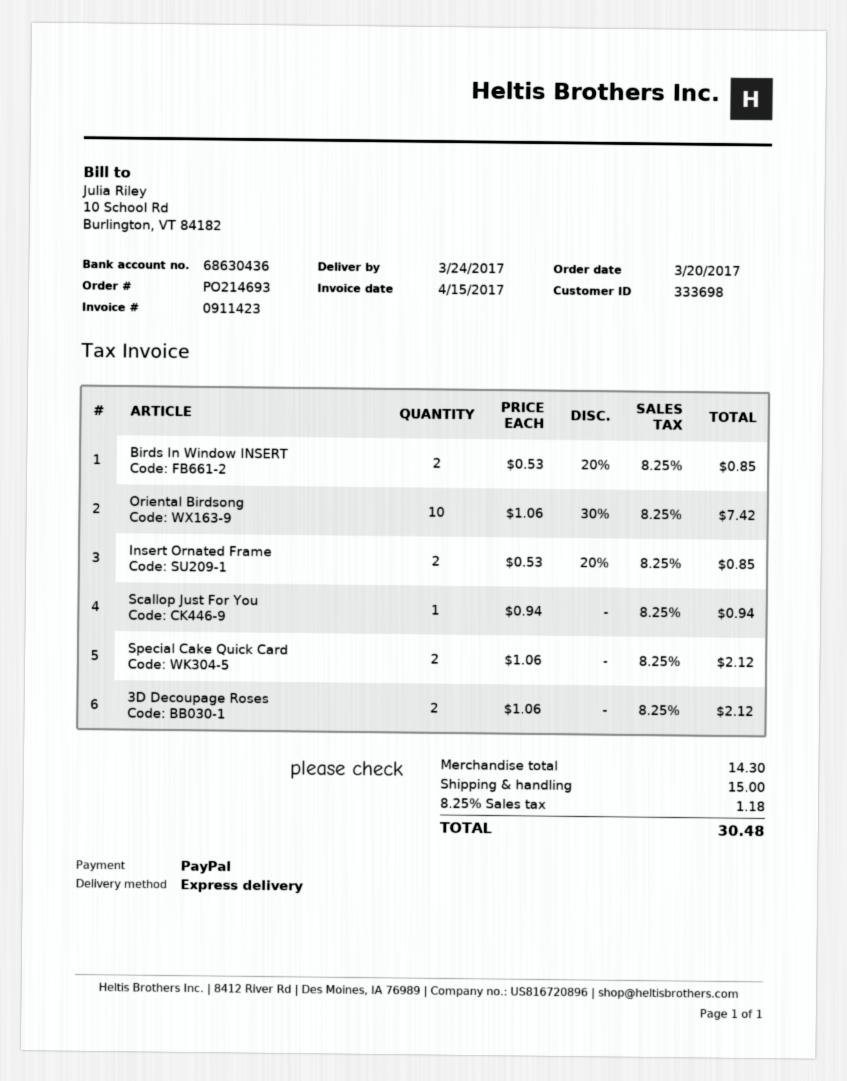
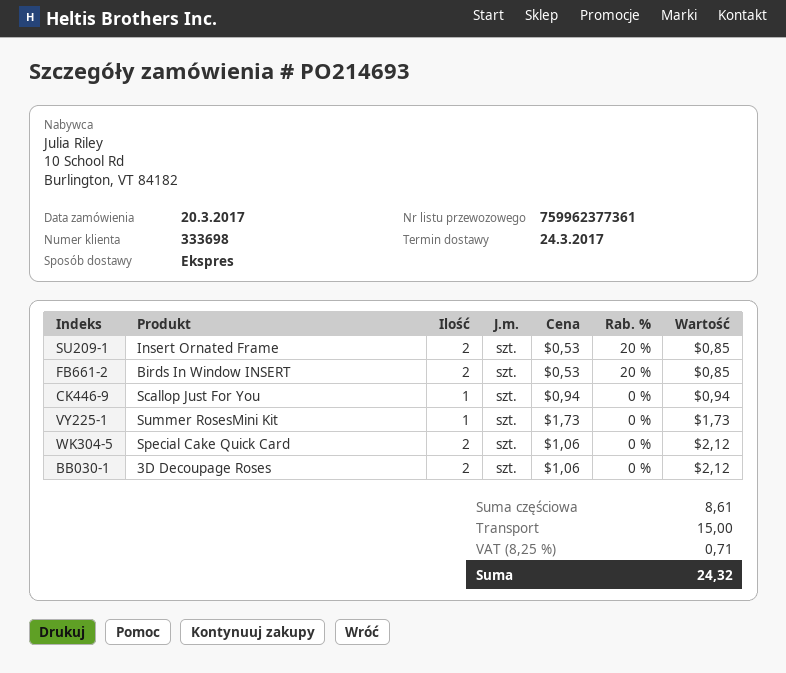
Oriental Birdsong: 10 x 1.06 - 30% = 7.42 -> none
Summer RosesMini Kit: none -> 1 x 1.73 = 1.73
subtotal: 14.30 -> 8.61
tax: 8.25% = 1.18 -> 8.25% = 0.71
total: 30.48 -> 24.32

